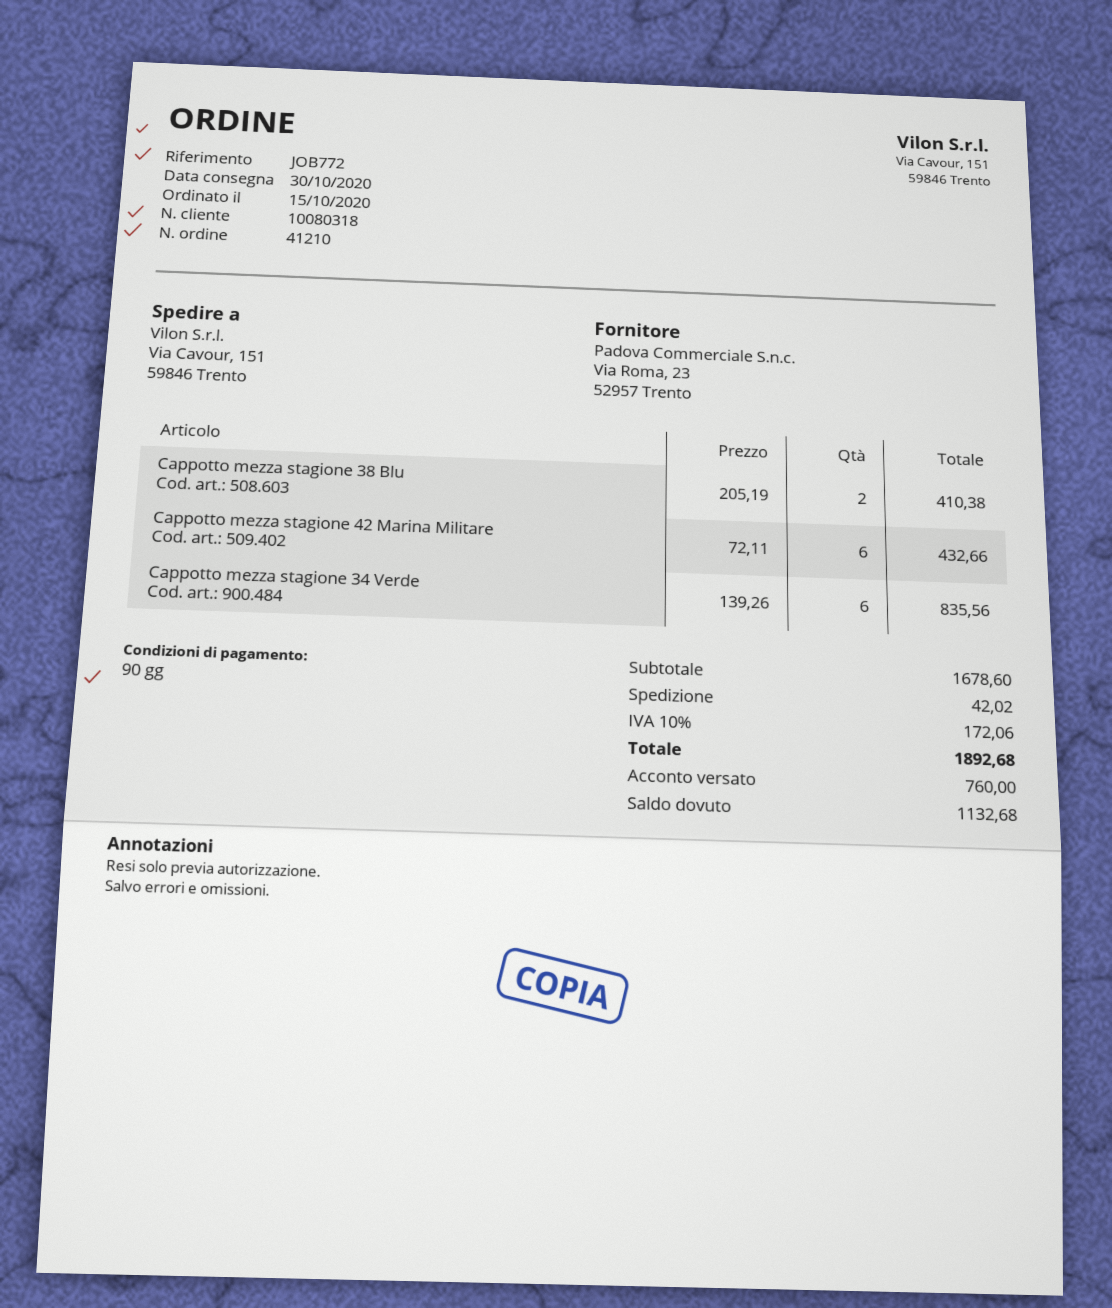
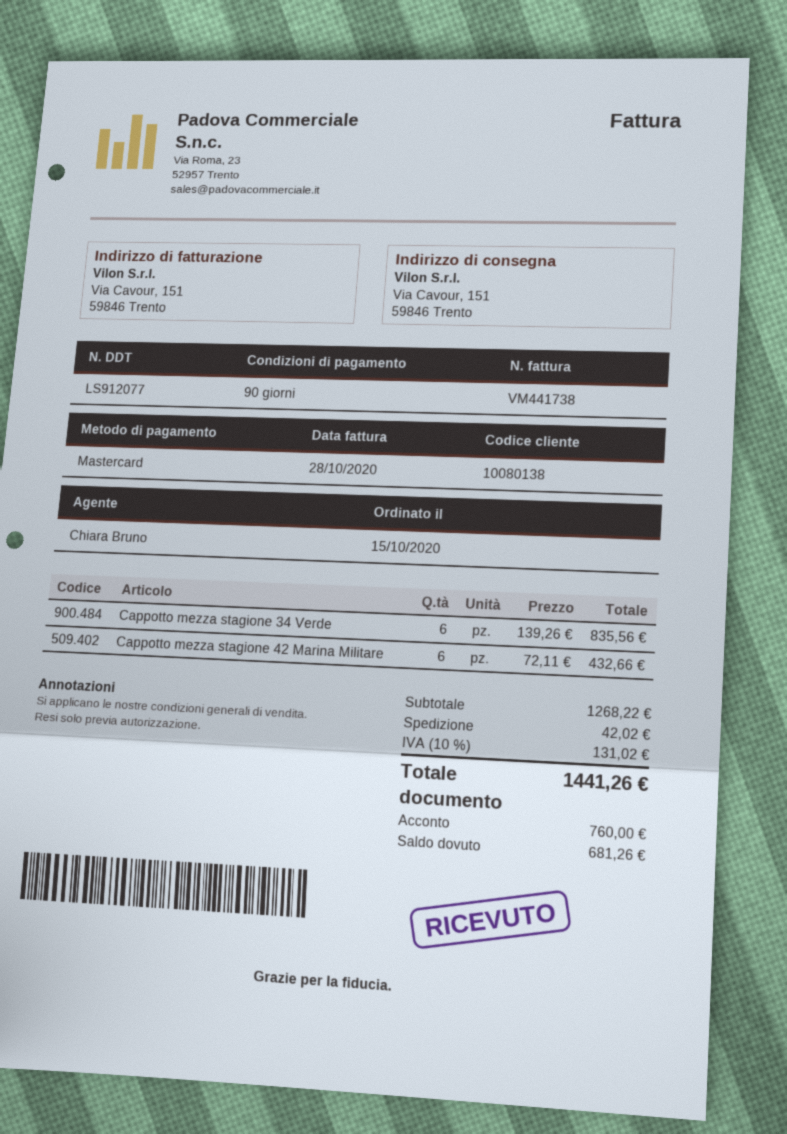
customer number: 10080318 -> 10080138
Cappotto mezza stagione 38 Blu: 2 x 205.19 = 410.38 -> none
subtotal: 1678.60 -> 1268.22
tax: 10% = 172.06 -> 10% = 131.02
total: 1892.68 -> 1441.26
balance: 1132.68 -> 681.26

